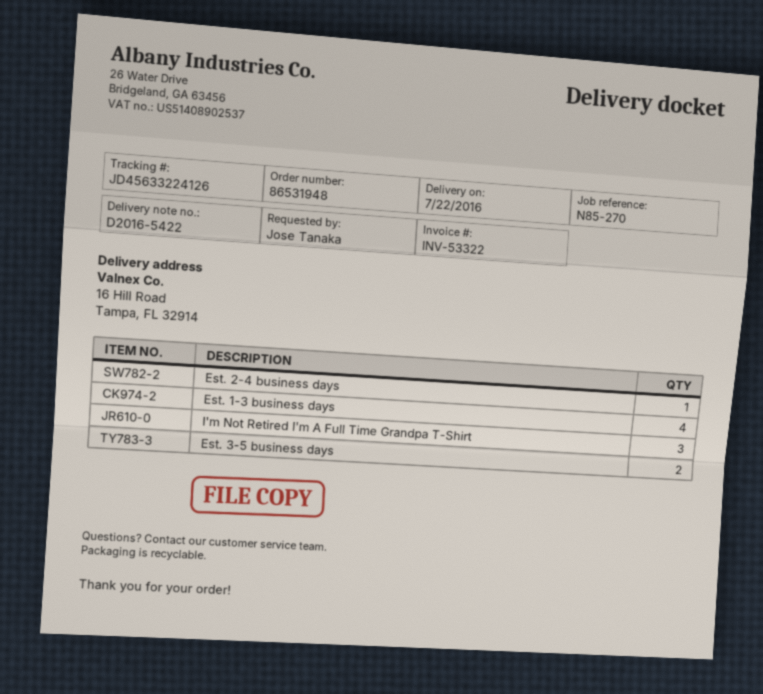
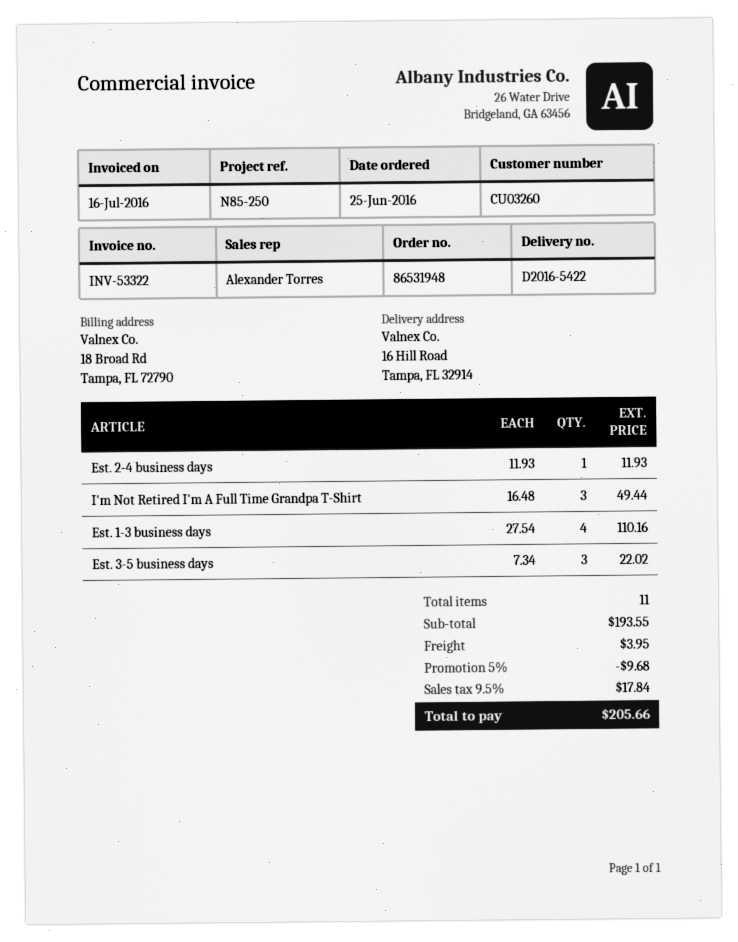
reference: N85-270 -> N85-250
Est. 3-5 business days: 2 -> 3

